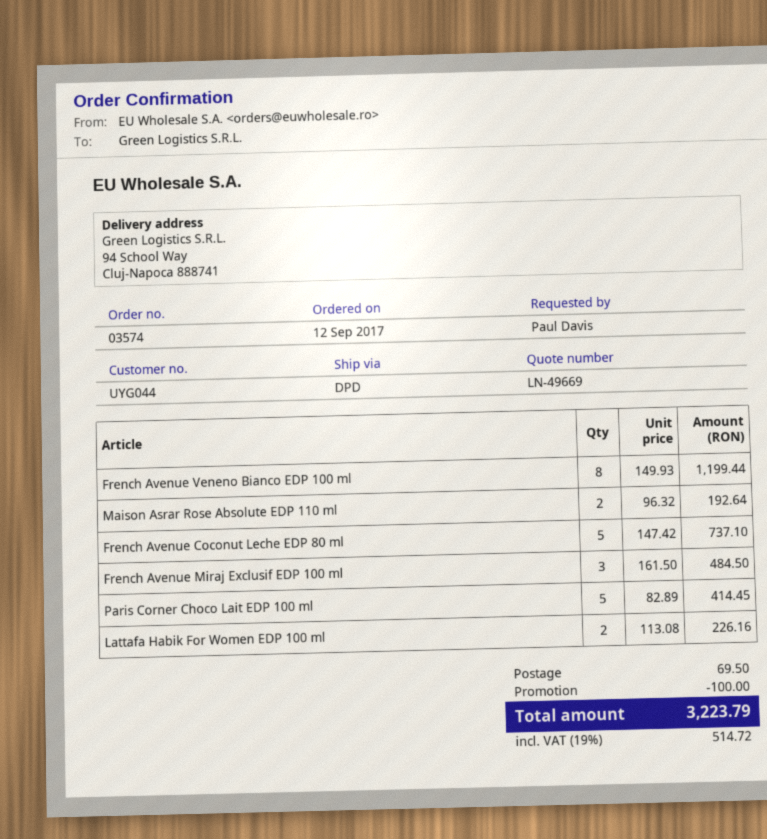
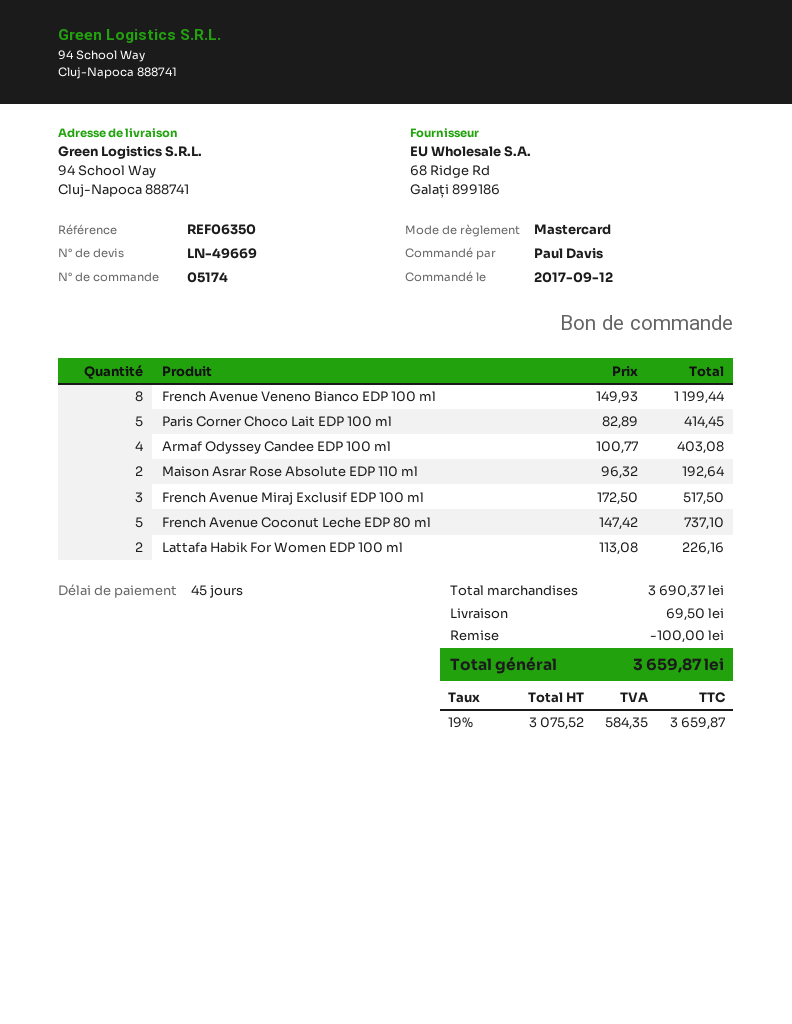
order number: 03574 -> 05174
French Avenue Miraj Exclusif EDP 100 ml: 3 x 161.50 = 484.50 -> 3 x 172.50 = 517.50
Armaf Odyssey Candee EDP 100 ml: none -> 4 x 100.77 = 403.08
tax: 19% = 514.72 -> 19% = 584.35
total: 3223.79 -> 3659.87

